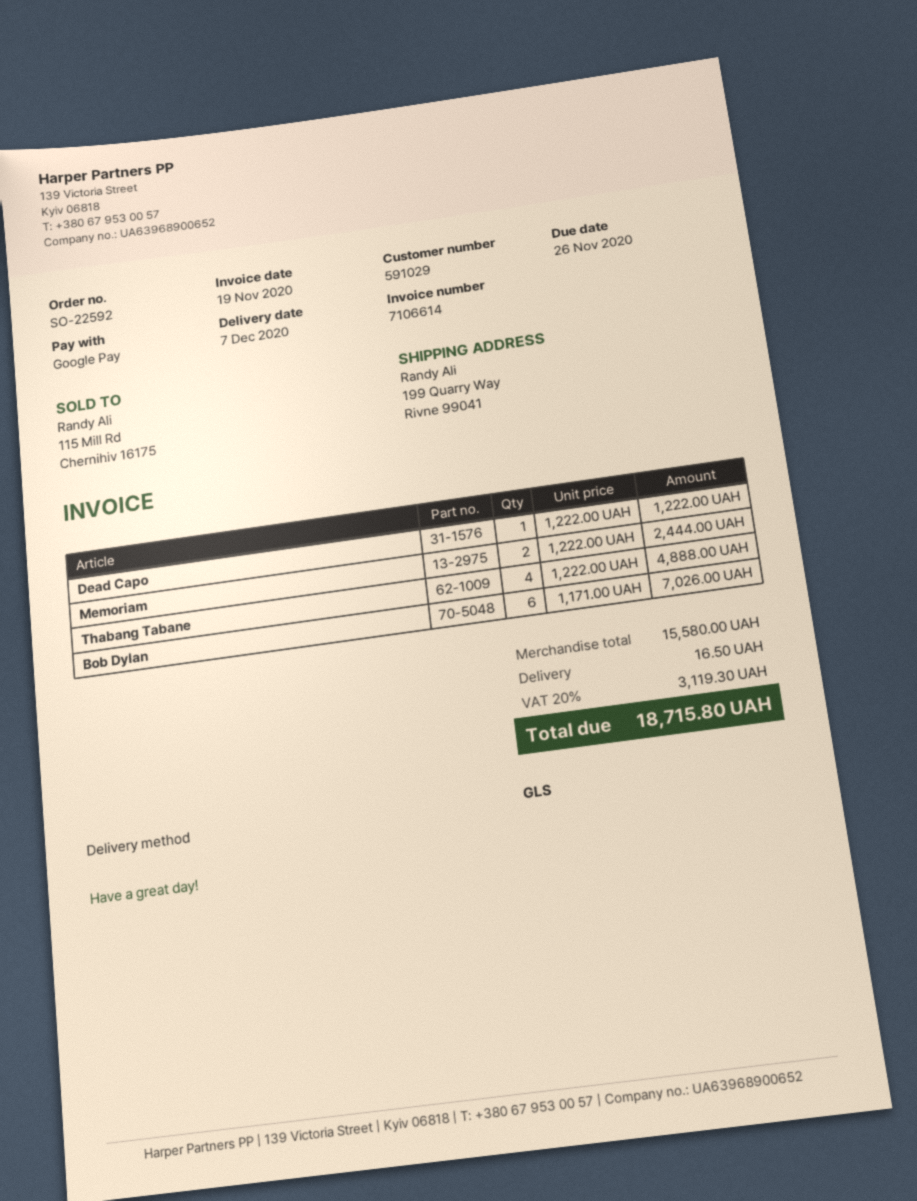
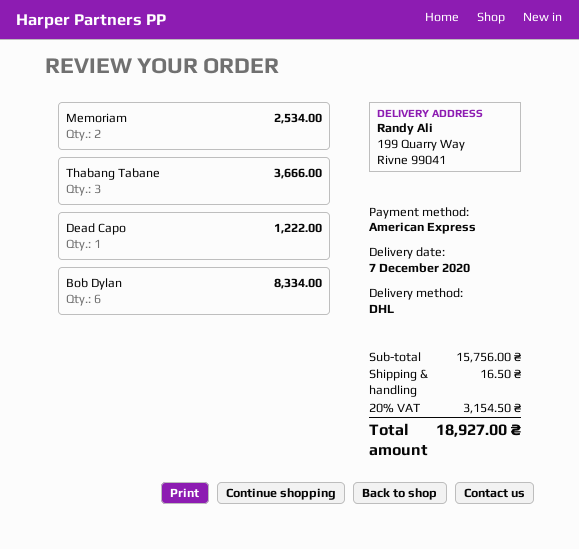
payment method: Google Pay -> American Express
shipping method: GLS -> DHL
Memoriam: 2 for 2444.00 -> 2 for 2534.00
Thabang Tabane: 4 for 4888.00 -> 3 for 3666.00
Bob Dylan: 6 for 7026.00 -> 6 for 8334.00
subtotal: 15580.00 -> 15756.00
tax: 20% = 3119.30 -> 20% = 3154.50
total: 18715.80 -> 18927.00

